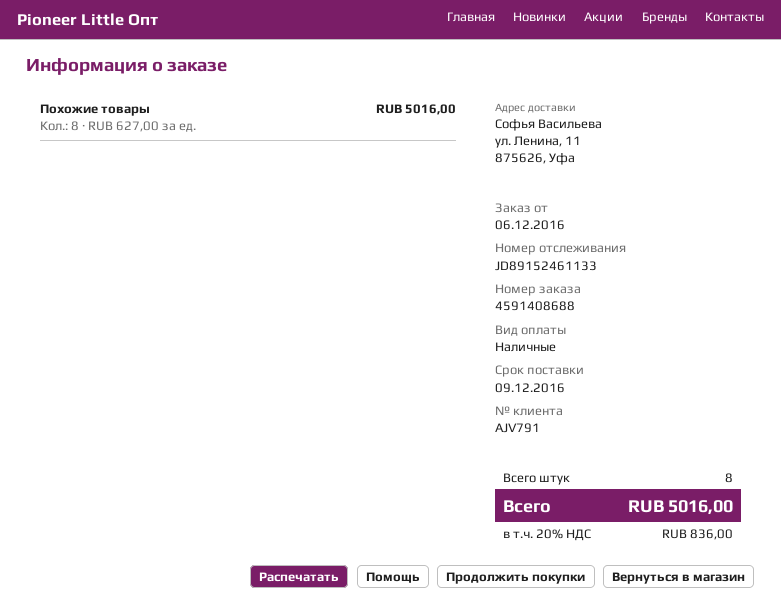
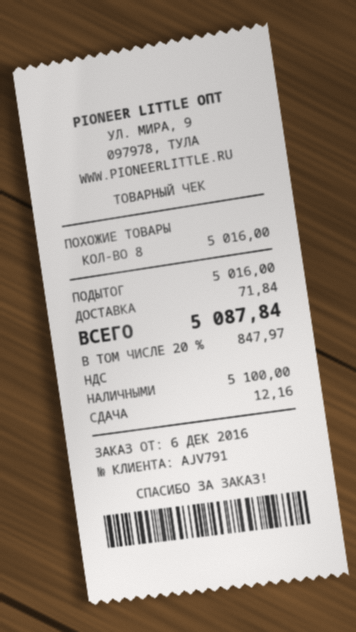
shipping: none -> 71.84
tax: 20% = 836.00 -> 20% = 847.97
total: 5016.00 -> 5087.84

